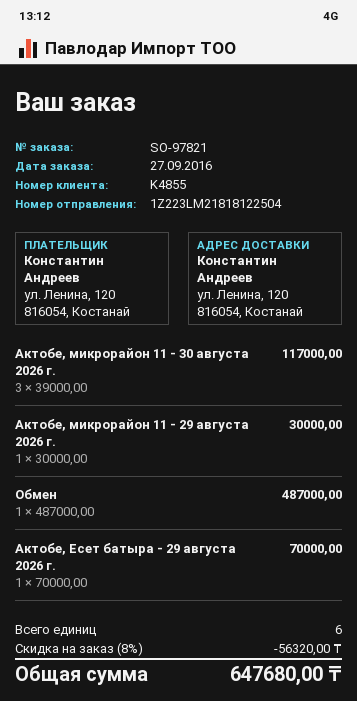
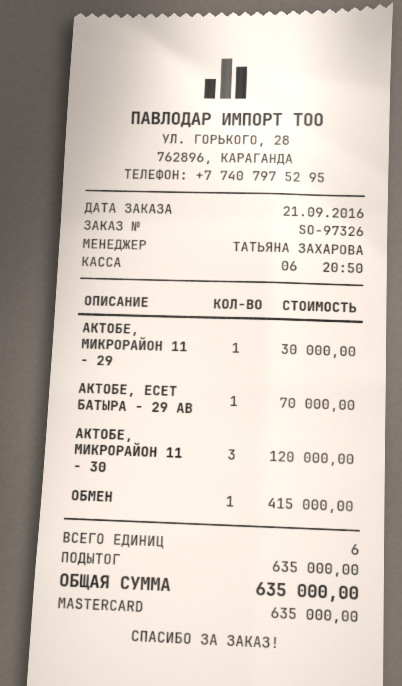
order number: SO-97821 -> SO-97326
order date: 2016-09-27 -> 2016-09-21
Актобе, микрорайон 11 - 30 августа 2026 г.: 3 for 117000.00 -> 3 for 120000.00
Обмен: 1 for 487000.00 -> 1 for 415000.00
discount: 8% = 56320.00 -> none
total: 647680.00 -> 635000.00

